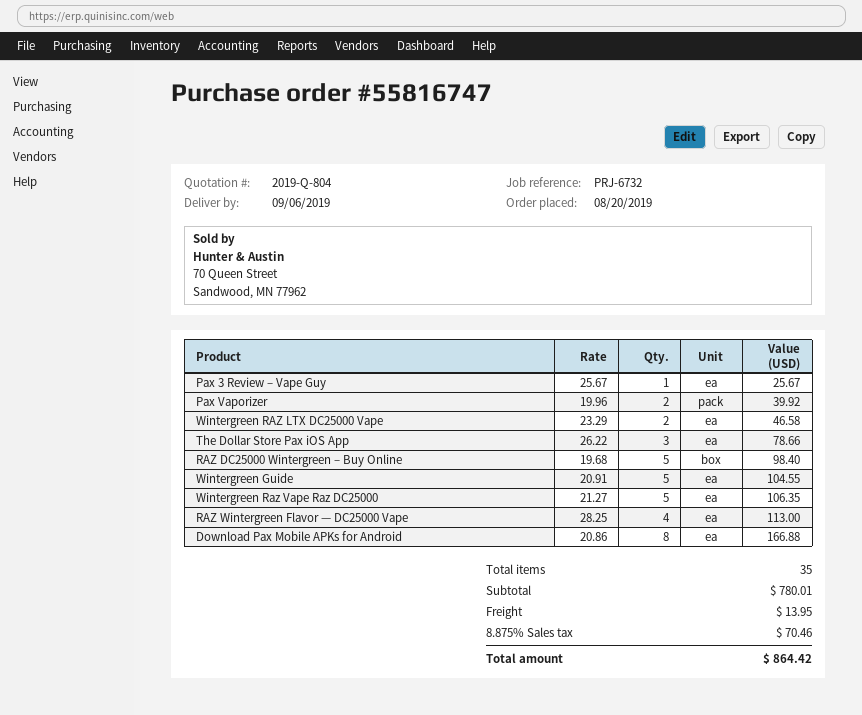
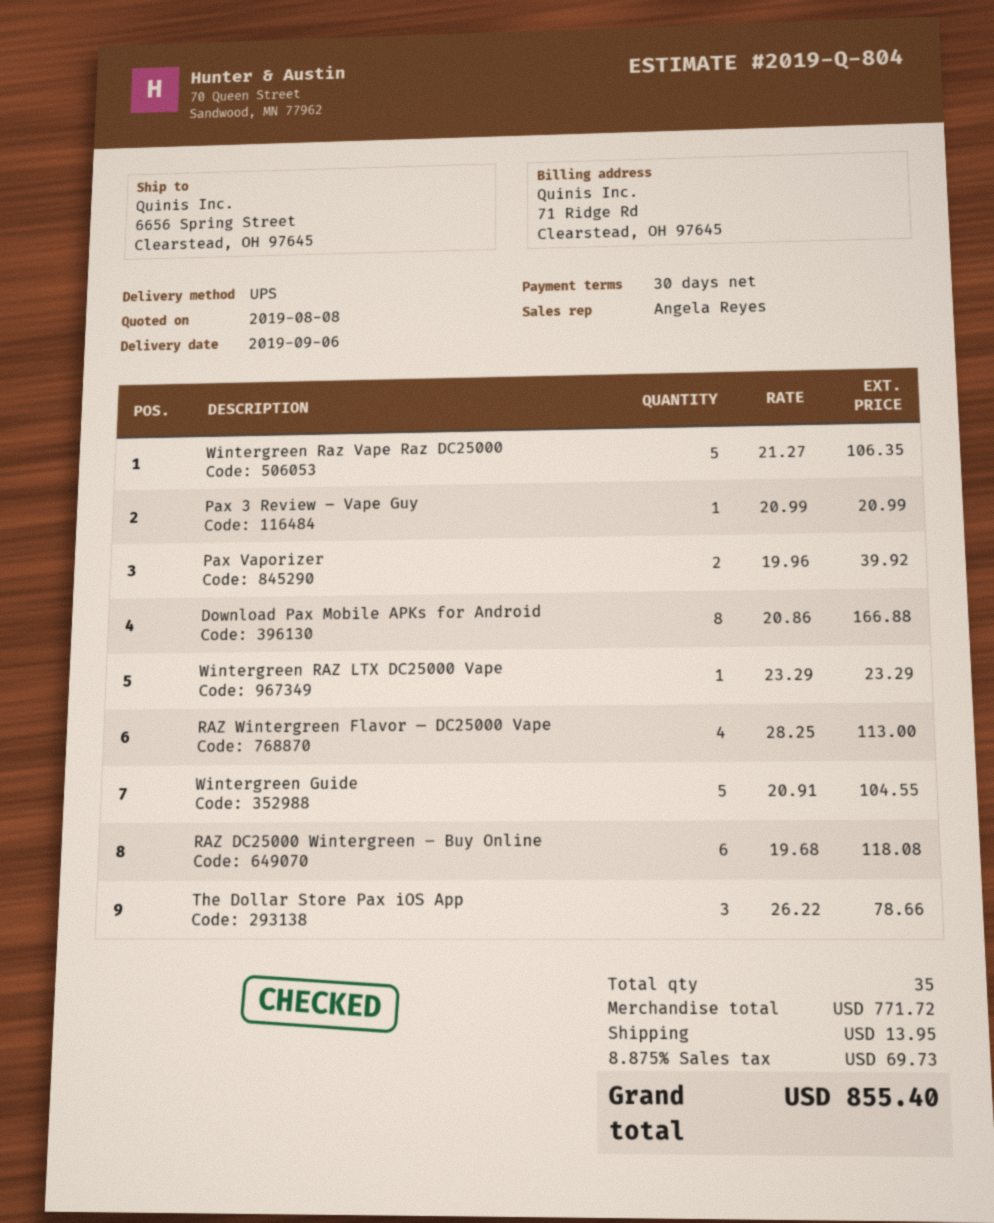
Pax 3 Review – Vape Guy: 1 x 25.67 = 25.67 -> 1 x 20.99 = 20.99
Wintergreen RAZ LTX DC25000 Vape: 2 x 23.29 = 46.58 -> 1 x 23.29 = 23.29
RAZ DC25000 Wintergreen – Buy Online: 5 x 19.68 = 98.40 -> 6 x 19.68 = 118.08
subtotal: 780.01 -> 771.72
tax: 8.875% = 70.46 -> 8.875% = 69.73
total: 864.42 -> 855.40

